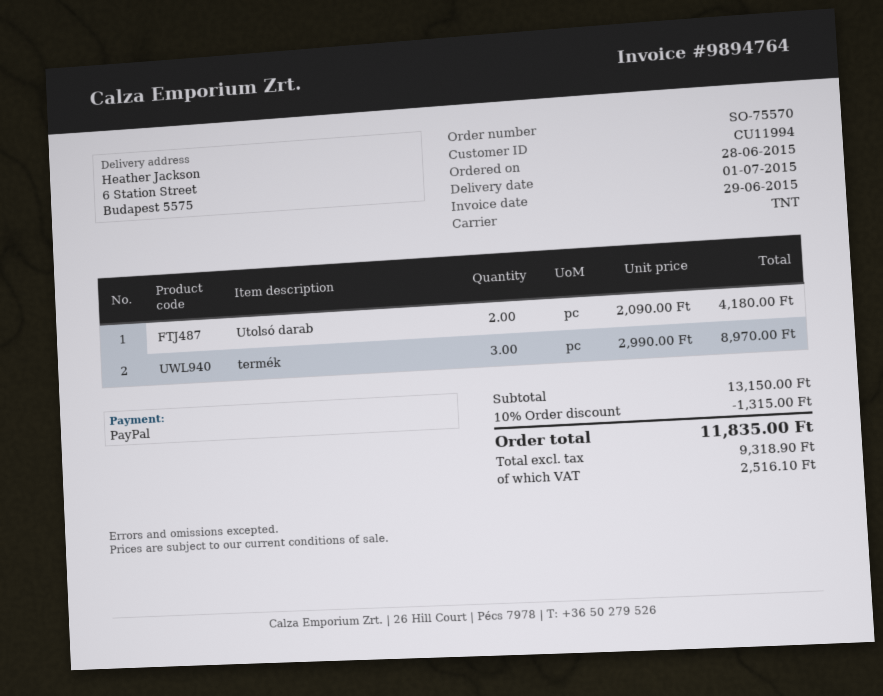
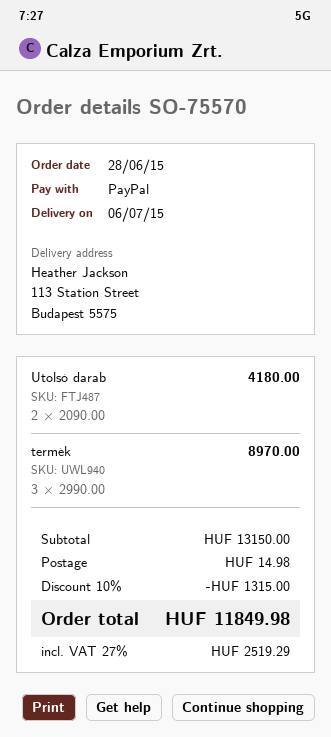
delivery date: 2015-07-01 -> 2015-07-06
ship to: 6 Station Street, Budapest 5575 -> 113 Station Street, Budapest 5575
shipping: none -> 14.98
tax: 2516.10 -> 2519.29
total: 11835.00 -> 11849.98

